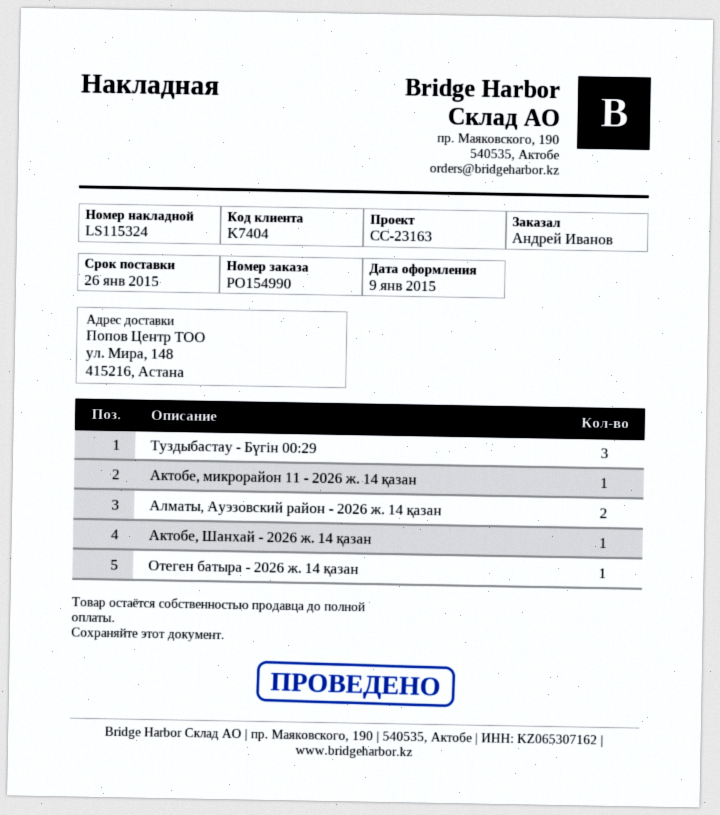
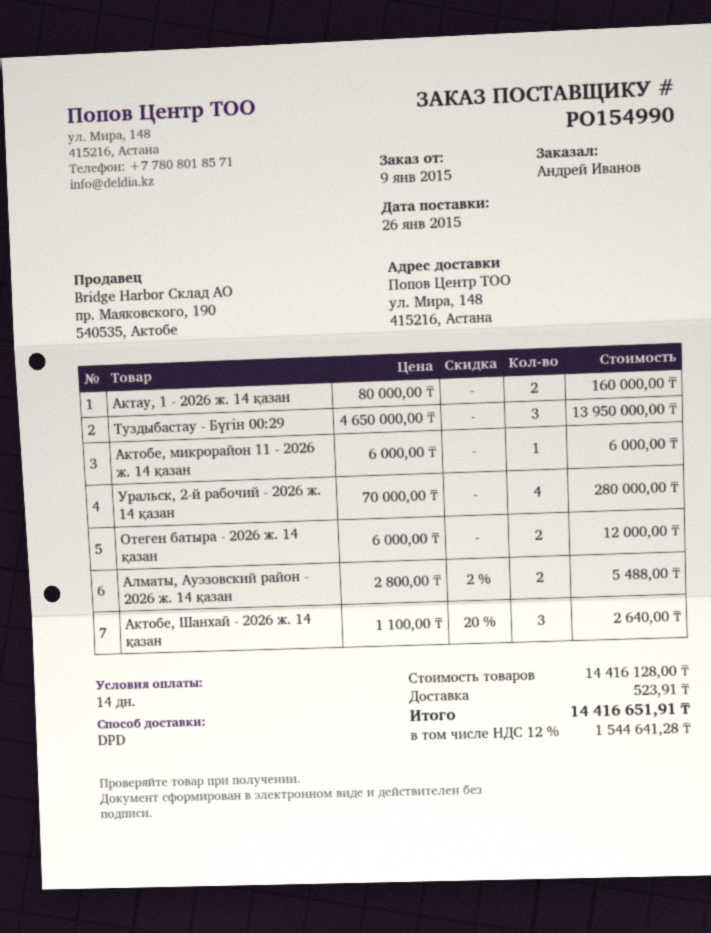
Актобе, Шанхай - 2026 ж. 14 қазан: 1 -> 3
Отеген батыра - 2026 ж. 14 қазан: 1 -> 2
Актау, 1 - 2026 ж. 14 қазан: none -> 2
Уральск, 2-й рабочий - 2026 ж. 14 қазан: none -> 4

